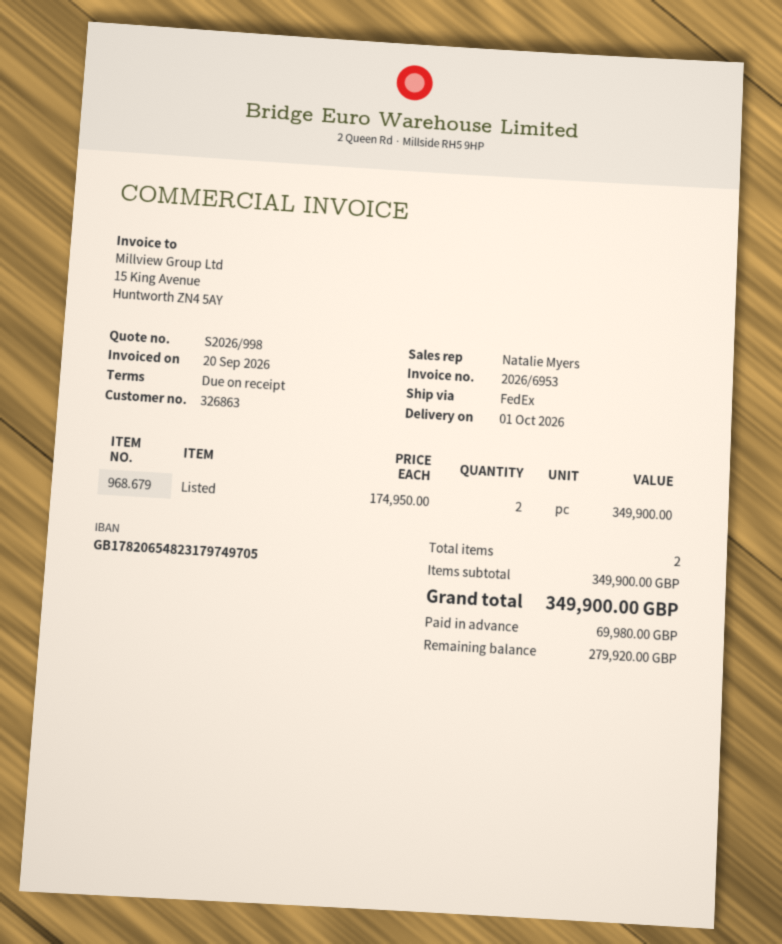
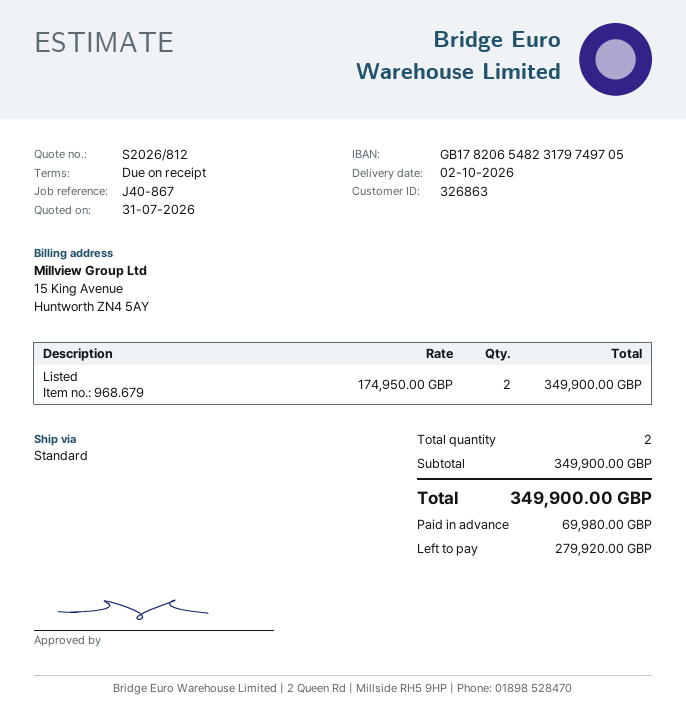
quote number: S2026/998 -> S2026/812
delivery date: 2026-10-01 -> 2026-10-02
shipping method: FedEx -> standard

